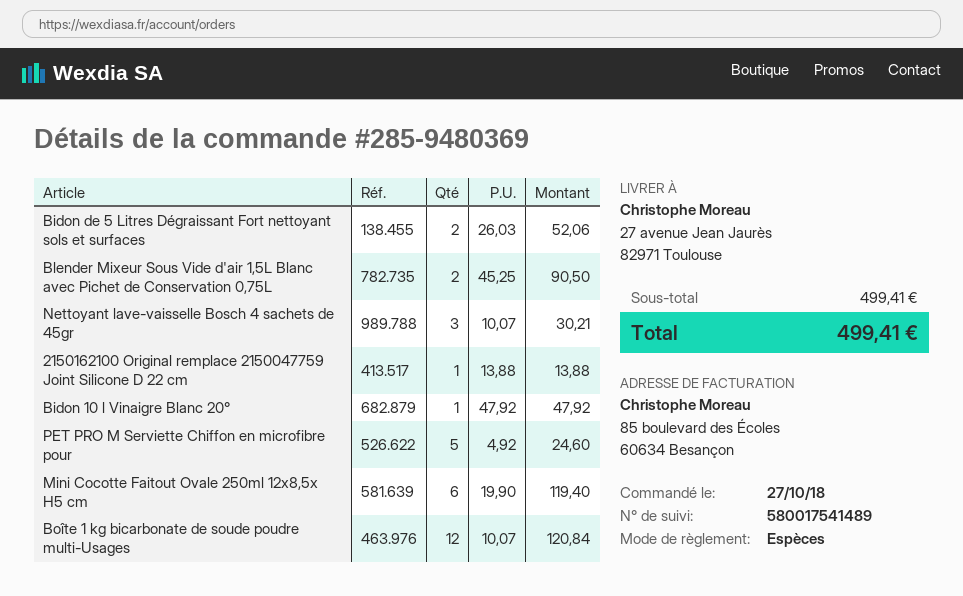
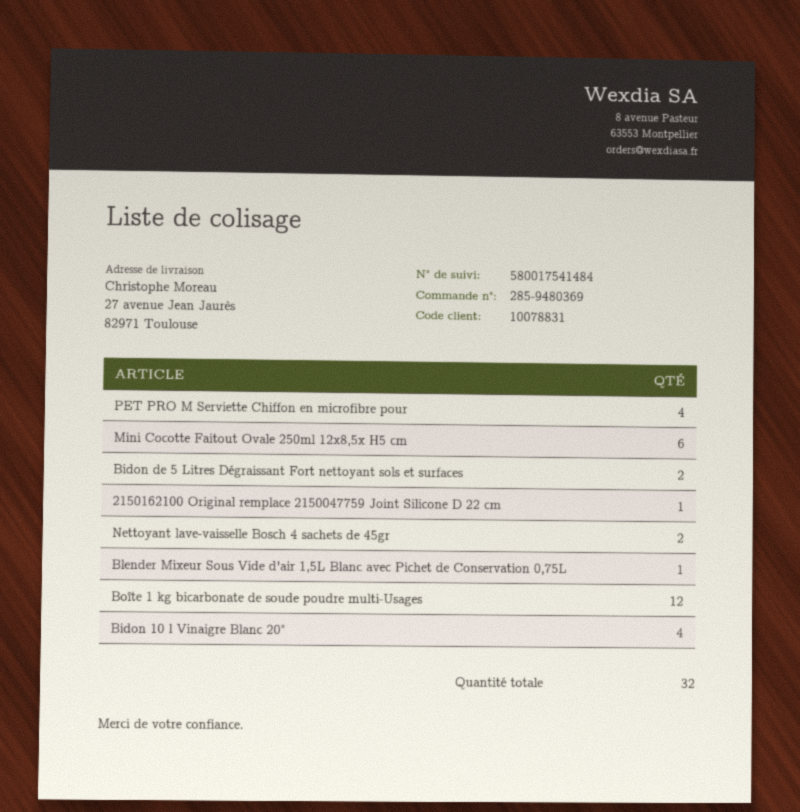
tracking number: 580017541489 -> 580017541484
Blender Mixeur Sous Vide d'air 1,5L Blanc avec Pichet de Conservation 0,75L: 2 -> 1
Nettoyant lave-vaisselle Bosch 4 sachets de 45gr: 3 -> 2
Bidon 10 l Vinaigre Blanc 20°: 1 -> 4
PET PRO M Serviette Chiffon en microfibre pour: 5 -> 4

